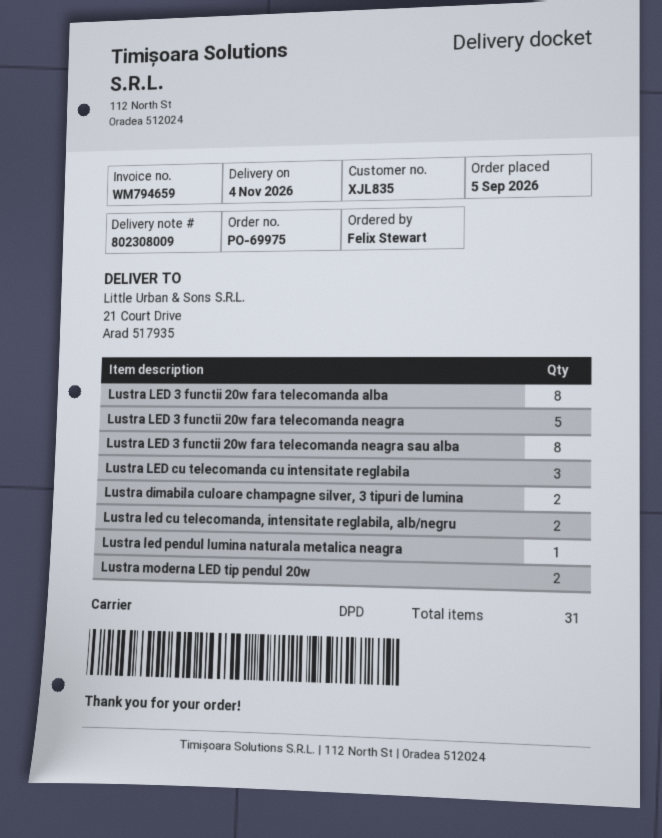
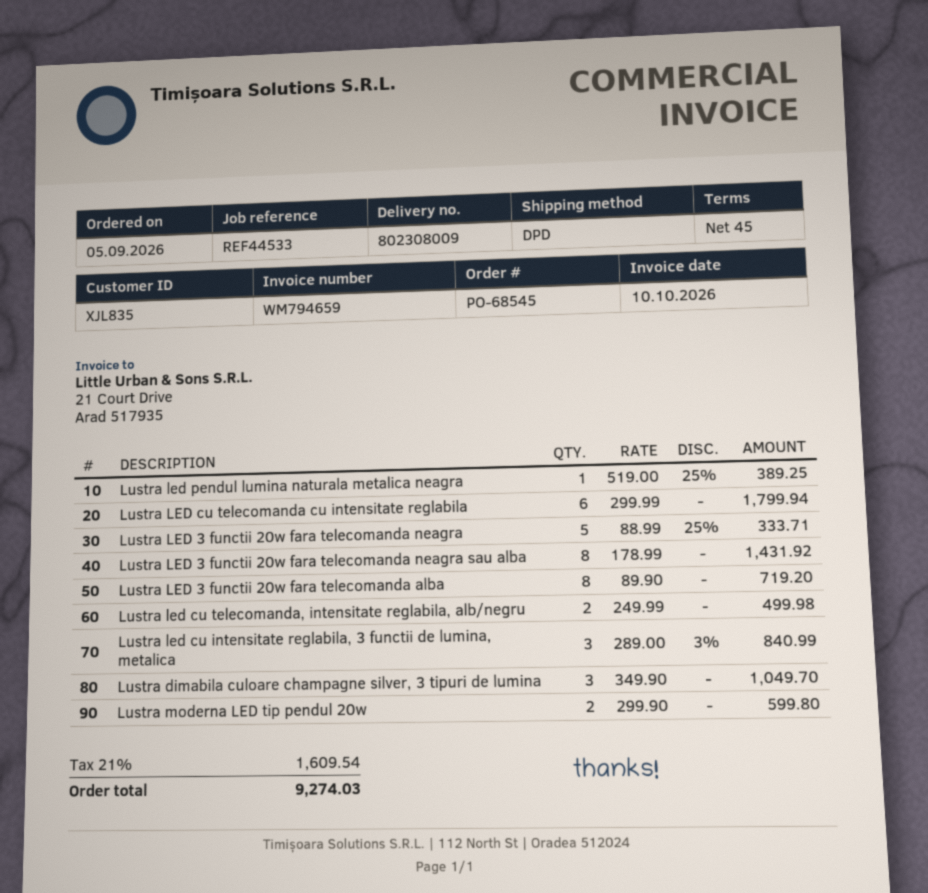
order number: PO-69975 -> PO-68545
Lustra LED cu telecomanda cu intensitate reglabila: 3 -> 6
Lustra dimabila culoare champagne silver, 3 tipuri de lumina: 2 -> 3
Lustra led cu intensitate reglabila, 3 functii de lumina, metalica: none -> 3

